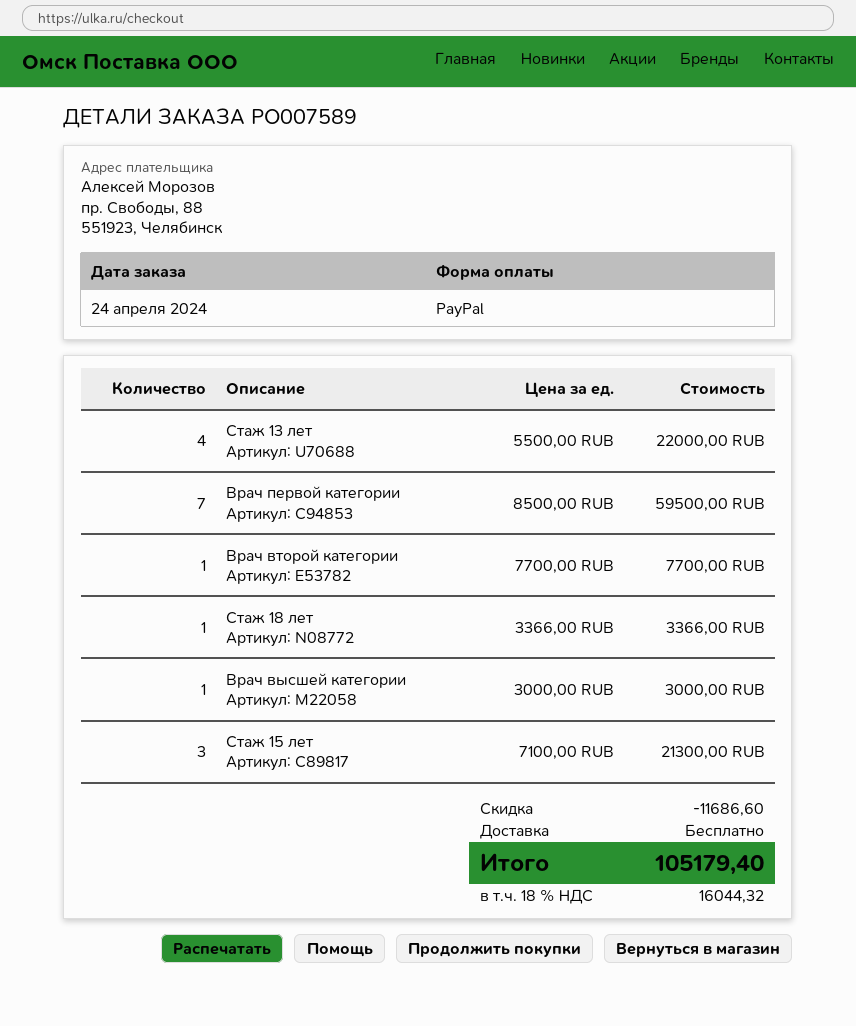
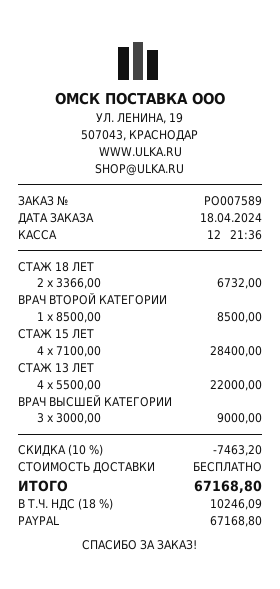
order date: 2024-04-24 -> 2024-04-18
Врач первой категории: 7 x 8500.00 = 59500.00 -> none
Врач второй категории: 1 x 7700.00 = 7700.00 -> 1 x 8500.00 = 8500.00
Стаж 18 лет: 1 x 3366.00 = 3366.00 -> 2 x 3366.00 = 6732.00
Врач высшей категории: 1 x 3000.00 = 3000.00 -> 3 x 3000.00 = 9000.00
Стаж 15 лет: 3 x 7100.00 = 21300.00 -> 4 x 7100.00 = 28400.00
discount: 11686.60 -> 7463.20
tax: 18% = 16044.32 -> 18% = 10246.09
total: 105179.40 -> 67168.80

